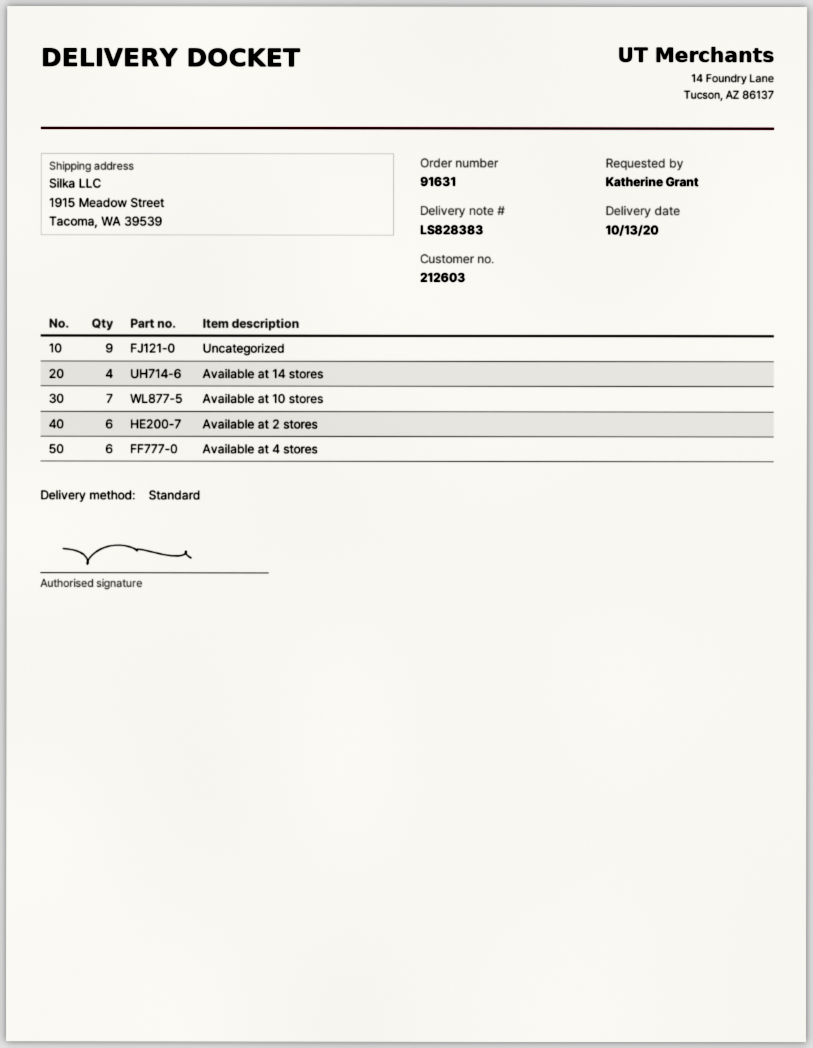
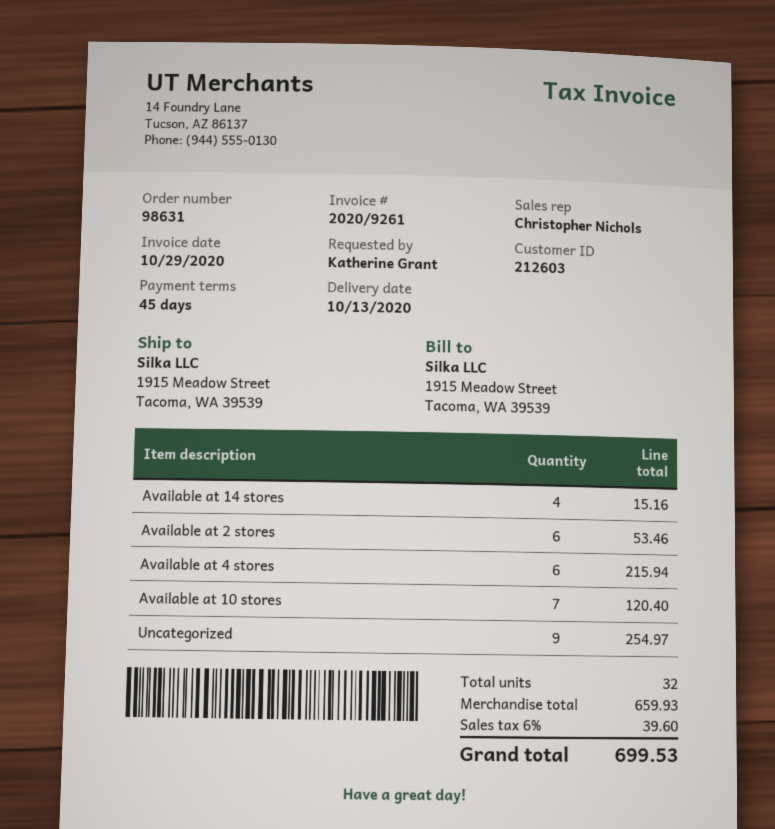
order number: 91631 -> 98631

